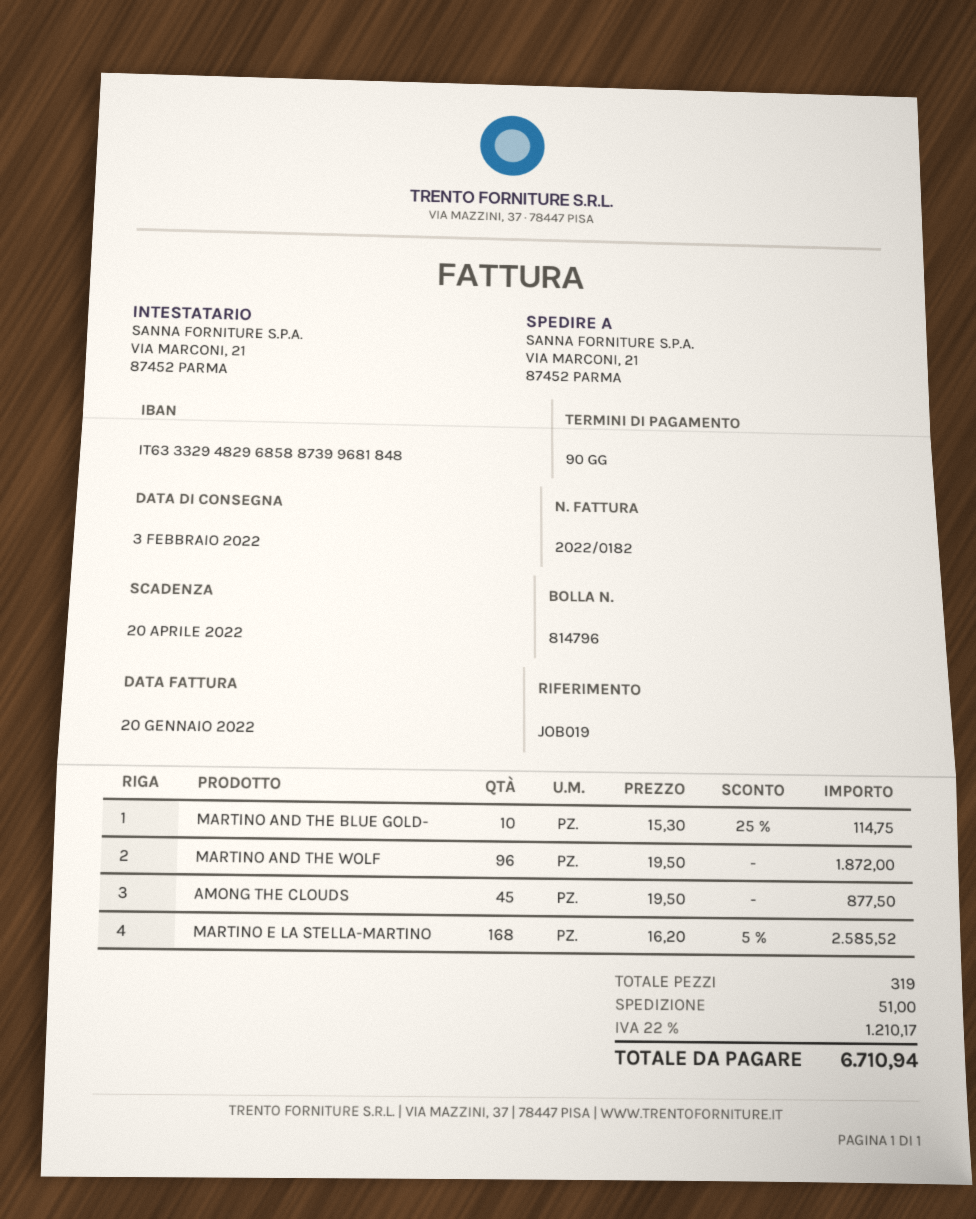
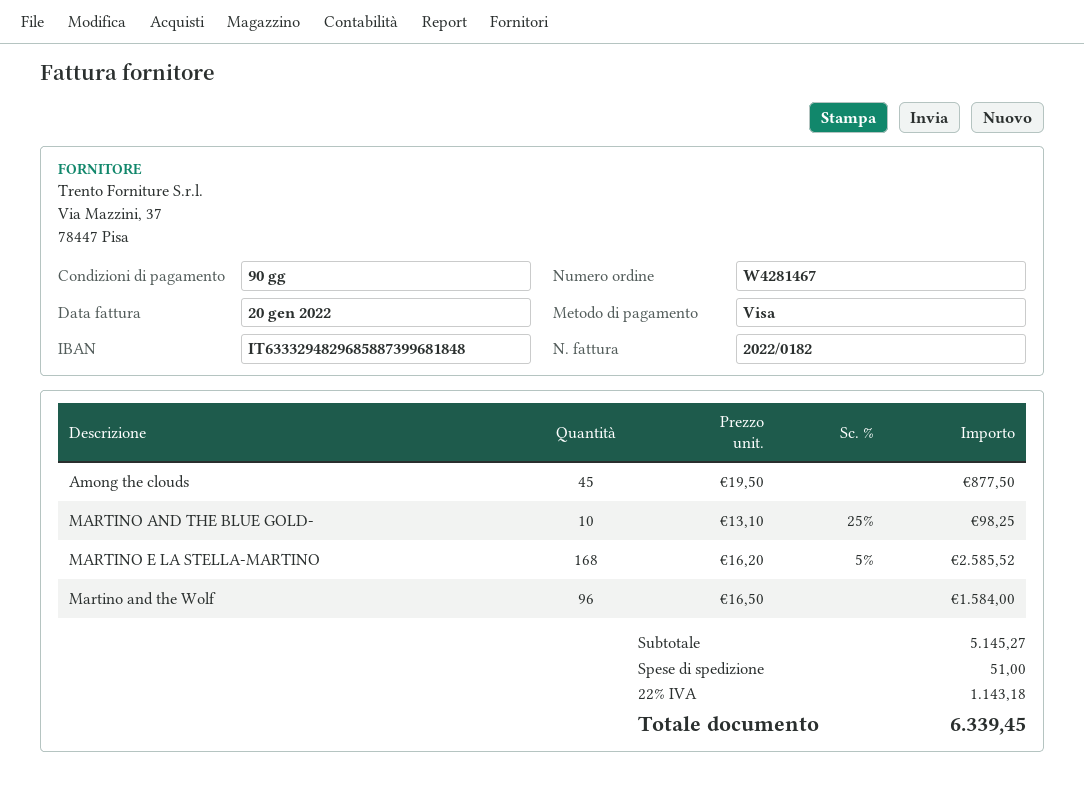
MARTINO AND THE BLUE GOLD-: 10 x 15.30 - 25% = 114.75 -> 10 x 13.10 - 25% = 98.25
MARTINO AND THE WOLF: 96 x 19.50 = 1872.00 -> 96 x 16.50 = 1584.00
tax: 22% = 1210.17 -> 22% = 1143.18
total: 6710.94 -> 6339.45

